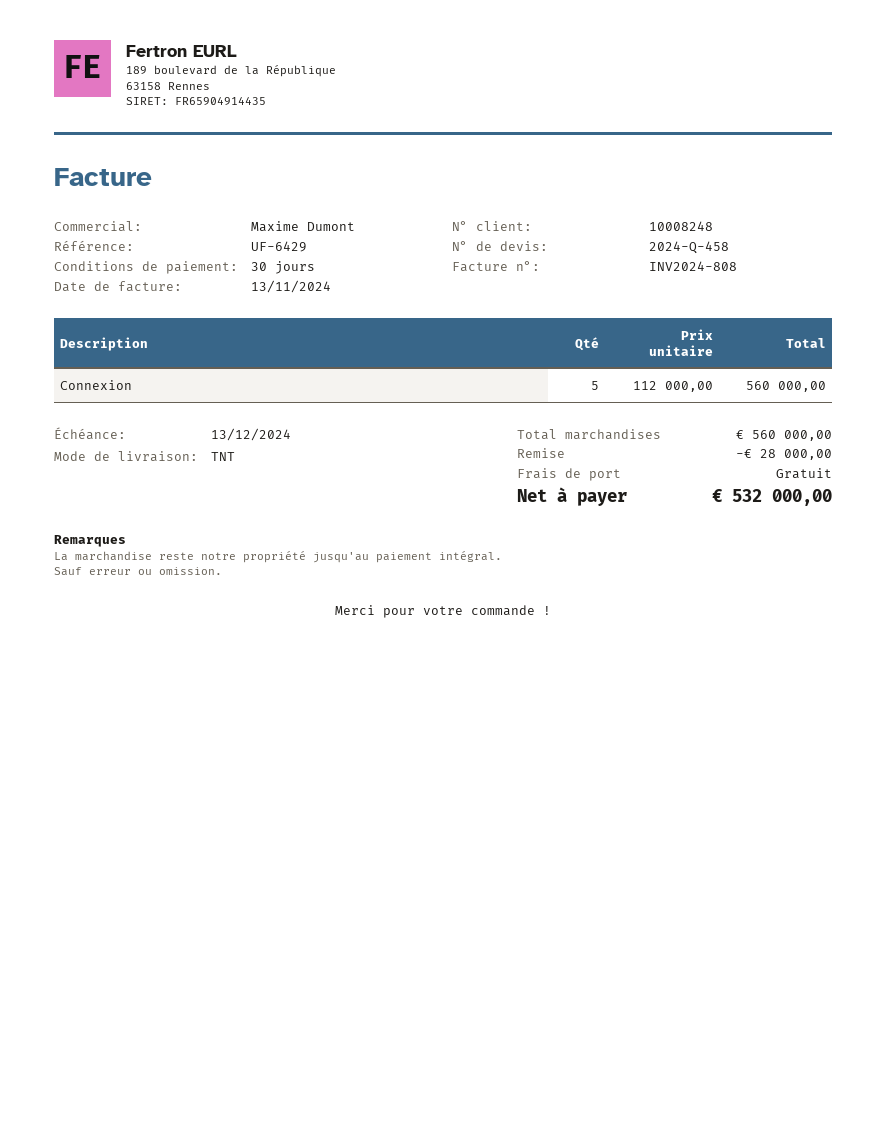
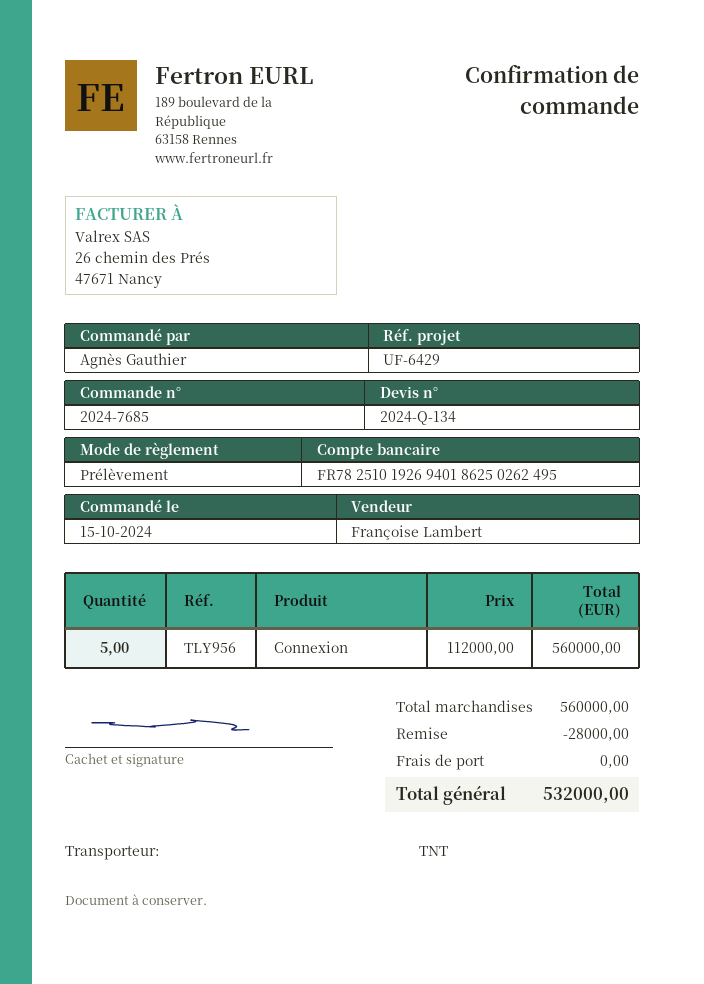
quote number: 2024-Q-458 -> 2024-Q-134
sales rep: Maxime Dumont -> Françoise Lambert

